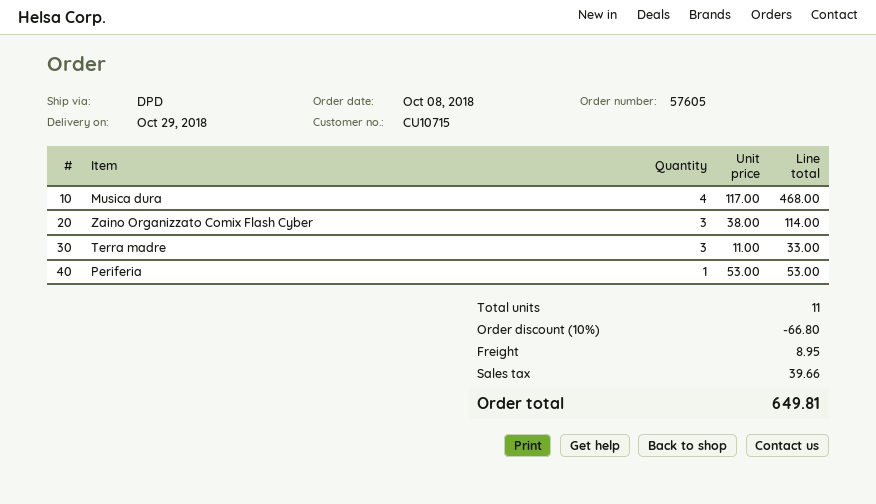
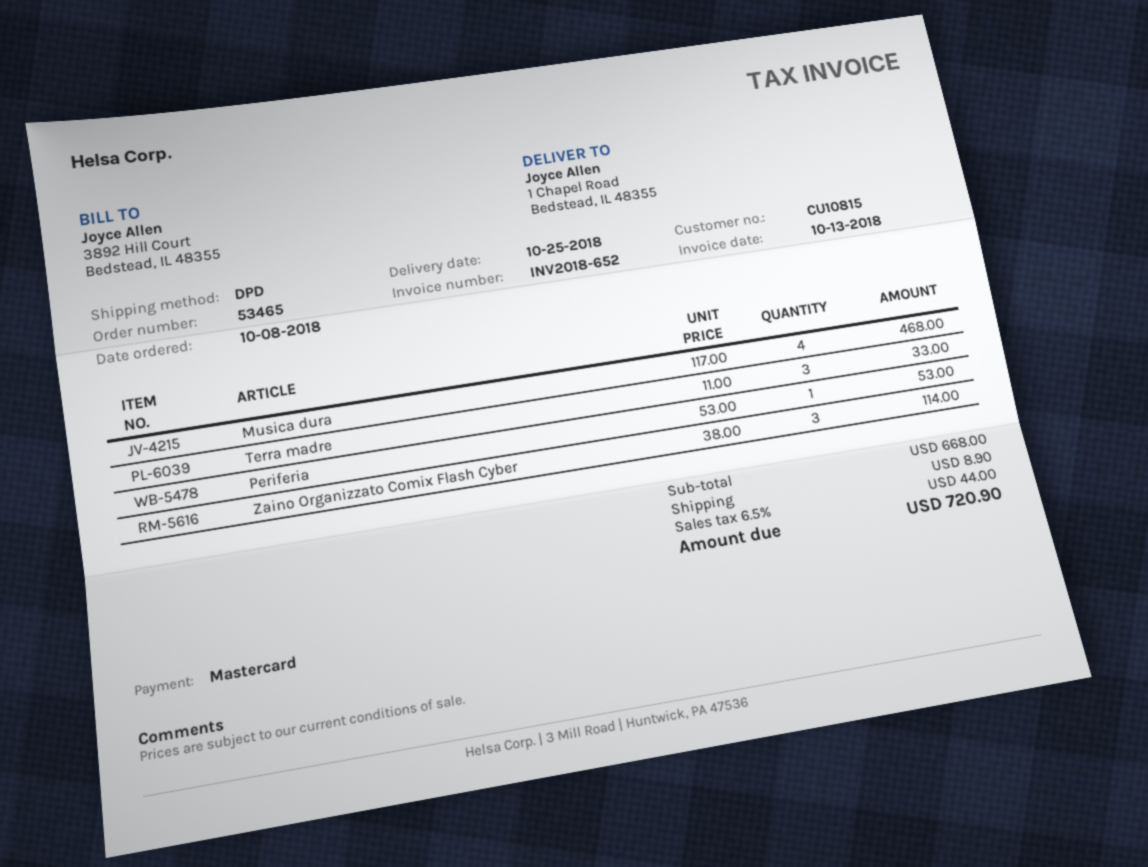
order number: 57605 -> 53465
delivery date: 2018-10-29 -> 2018-10-25
customer number: CU10715 -> CU10815
discount: 10% = 66.80 -> none
shipping: 8.95 -> 8.90
tax: 39.66 -> 44.00
total: 649.81 -> 720.90

